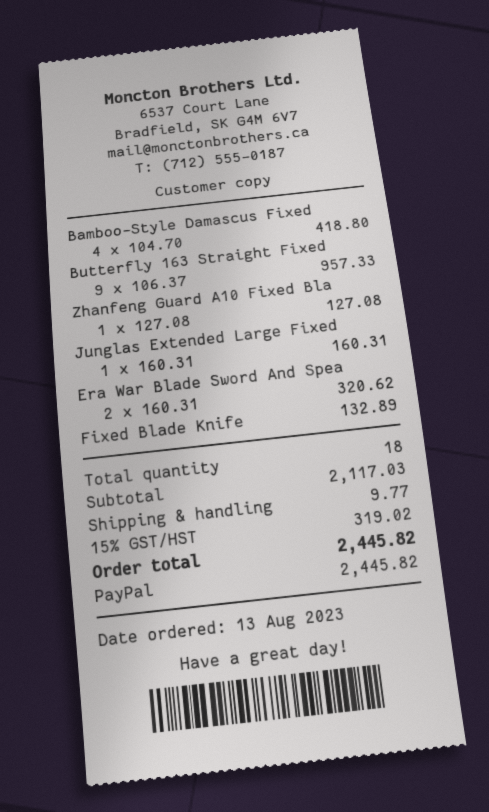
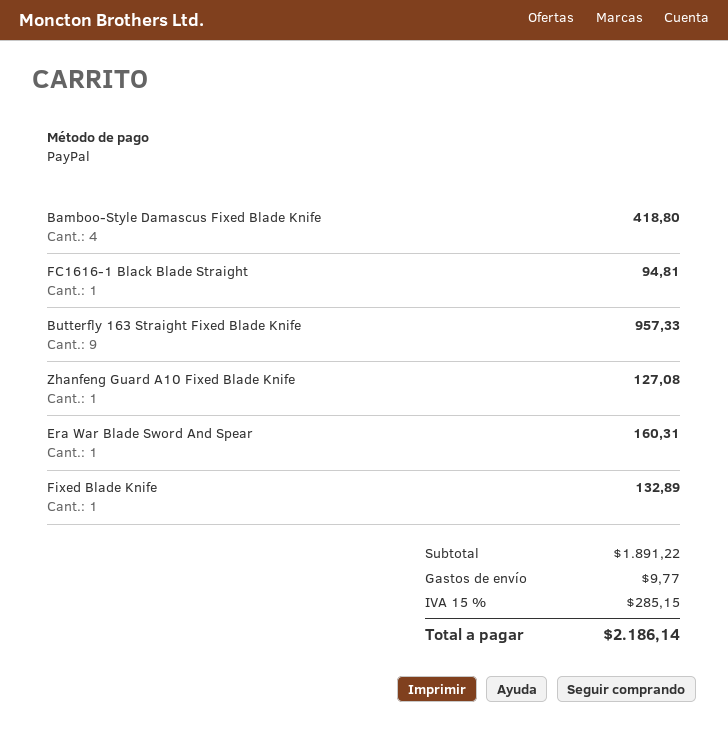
Junglas Extended Large Fixed: 1 for 160.31 -> none
Era War Blade Sword And Spea: 2 for 320.62 -> 1 for 160.31
FC1616-1 Black Blade Straight: none -> 1 for 94.81
subtotal: 2117.03 -> 1891.22
tax: 15% = 319.02 -> 15% = 285.15
total: 2445.82 -> 2186.14

